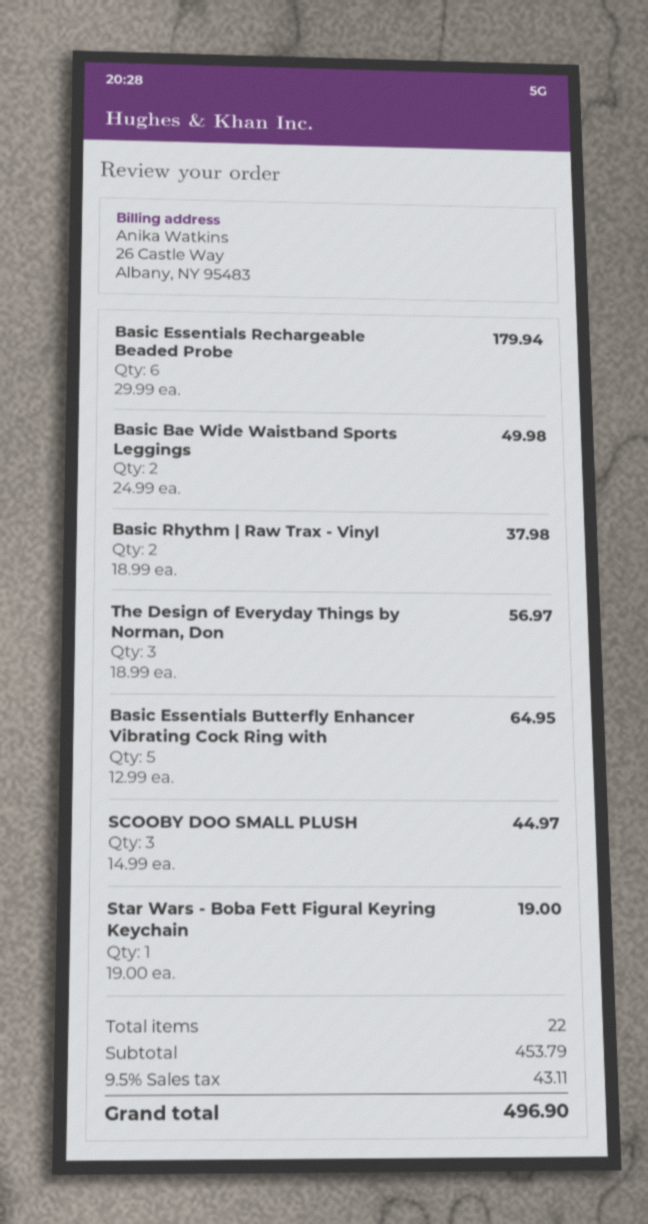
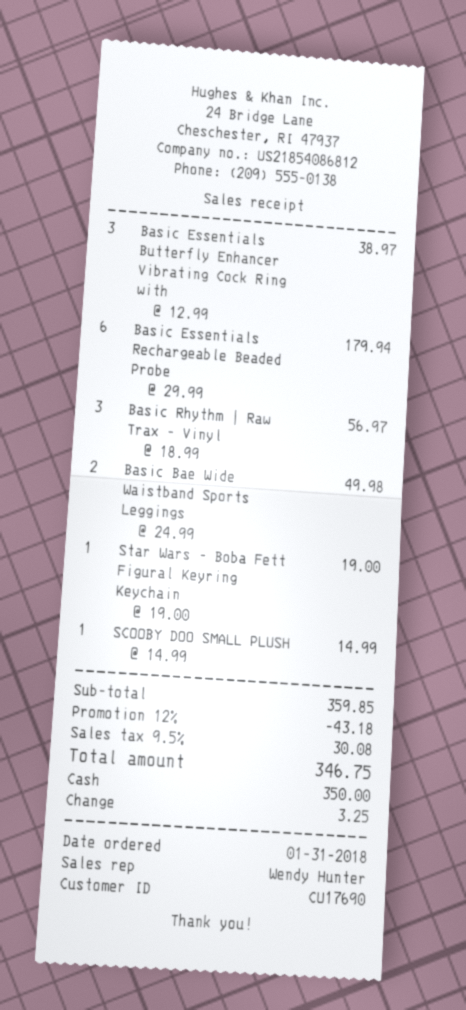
Basic Rhythm | Raw Trax - Vinyl: 2 x 18.99 = 37.98 -> 3 x 18.99 = 56.97
The Design of Everyday Things by Norman, Don: 3 x 18.99 = 56.97 -> none
Basic Essentials Butterfly Enhancer Vibrating Cock Ring with: 5 x 12.99 = 64.95 -> 3 x 12.99 = 38.97
SCOOBY DOO SMALL PLUSH: 3 x 14.99 = 44.97 -> 1 x 14.99 = 14.99
subtotal: 453.79 -> 359.85
discount: none -> 12% = 43.18
tax: 9.5% = 43.11 -> 9.5% = 30.08
total: 496.90 -> 346.75

